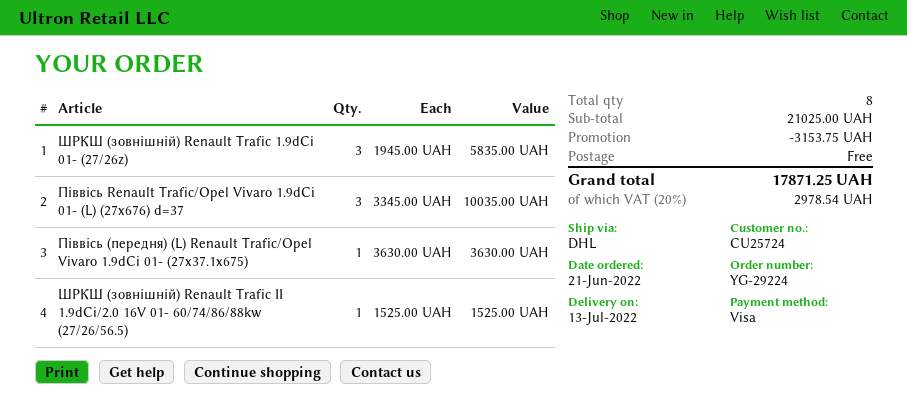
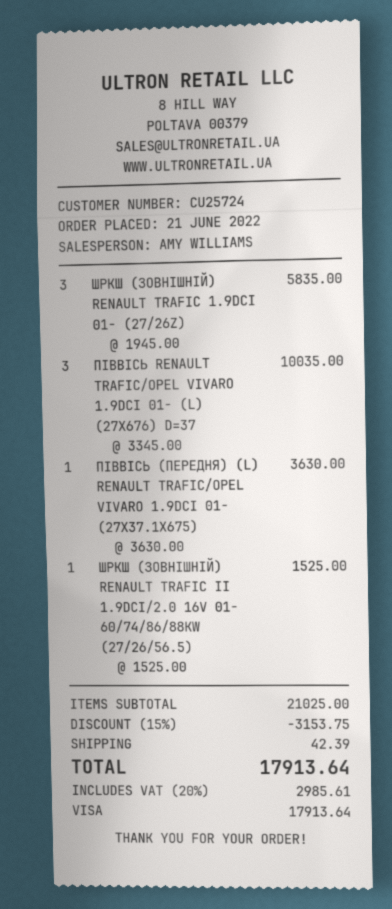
shipping: 0.00 -> 42.39
tax: 20% = 2978.54 -> 20% = 2985.61
total: 17871.25 -> 17913.64

